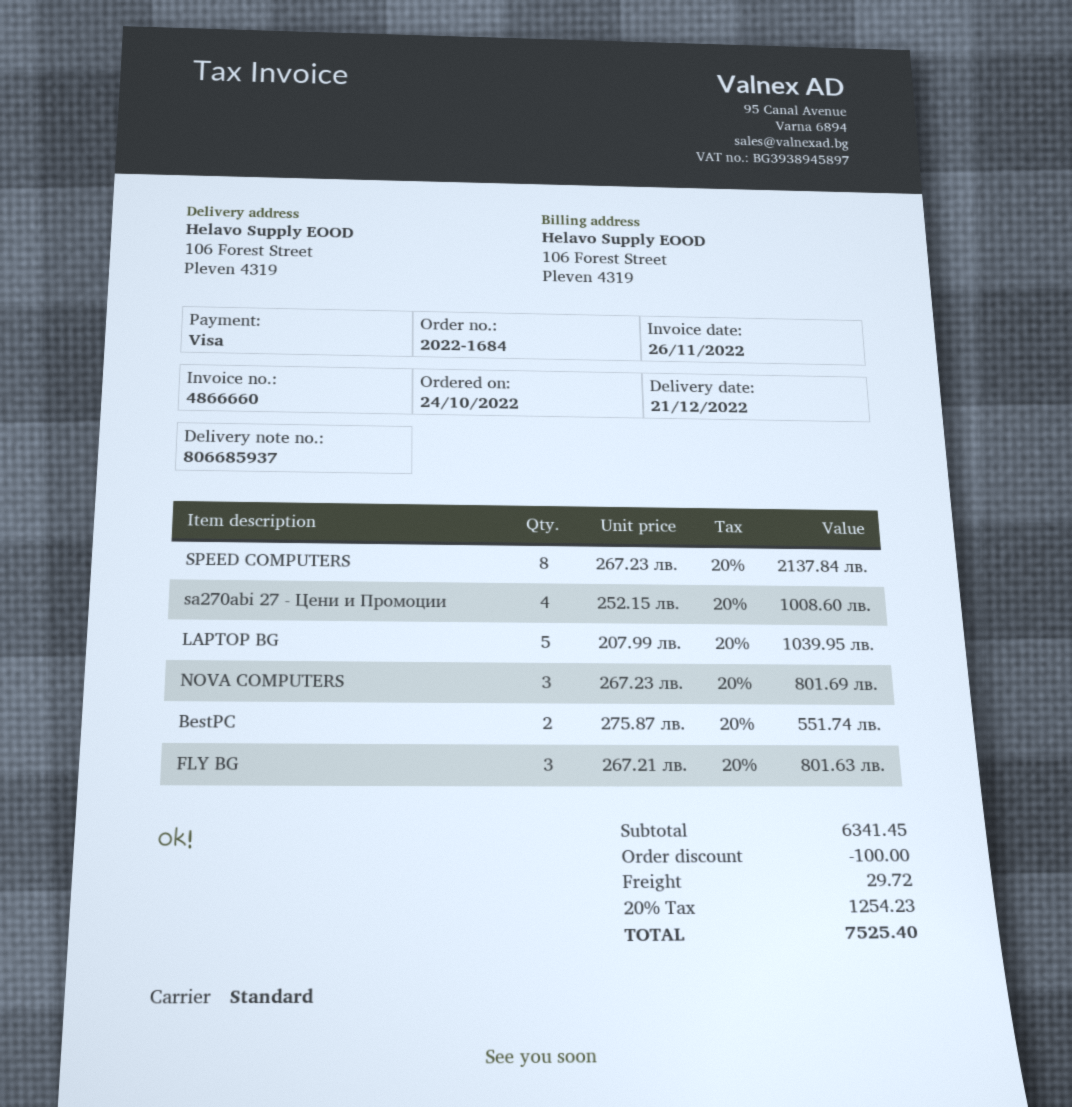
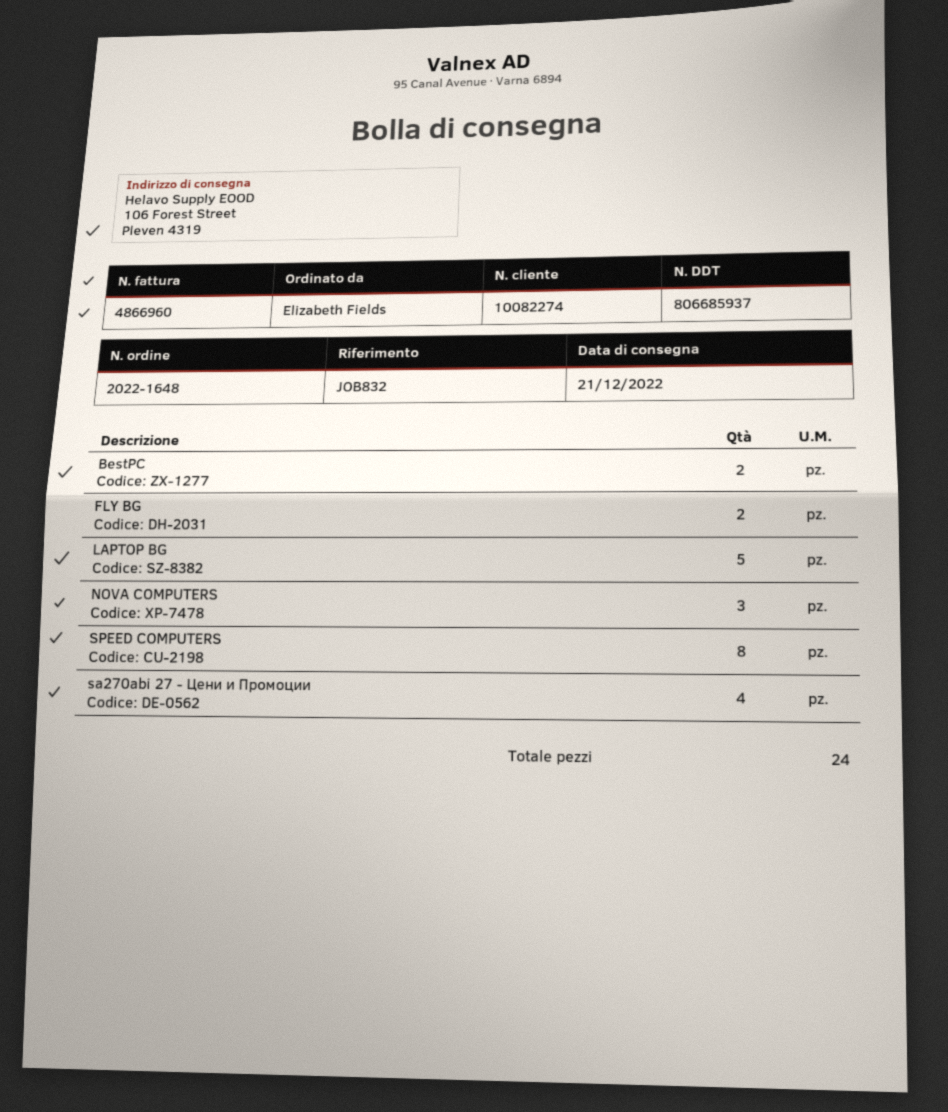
order number: 2022-1684 -> 2022-1648
invoice number: 4866660 -> 4866960
FLY BG: 3 -> 2

